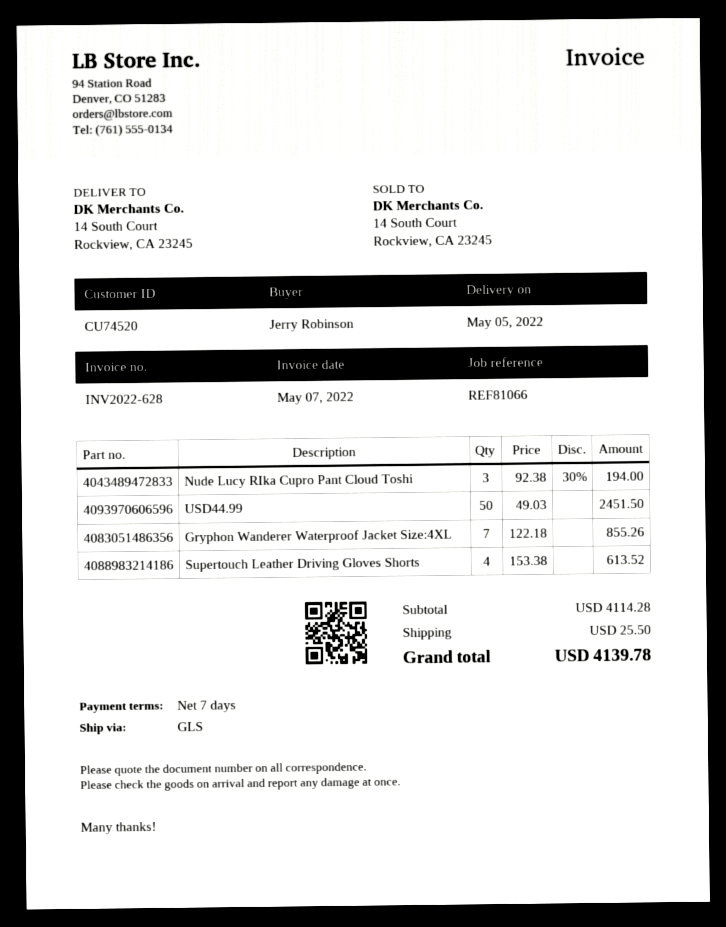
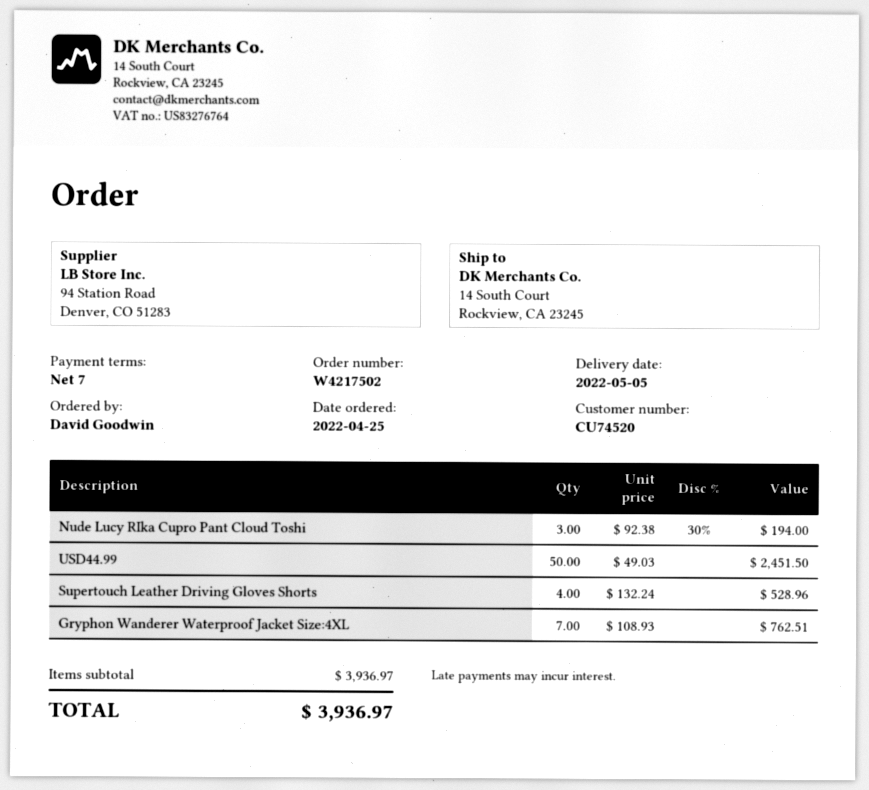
ordered by: Jerry Robinson -> David Goodwin
Gryphon Wanderer Waterproof Jacket Size:4XL: 7 x 122.18 = 855.26 -> 7 x 108.93 = 762.51
Supertouch Leather Driving Gloves Shorts: 4 x 153.38 = 613.52 -> 4 x 132.24 = 528.96
subtotal: 4114.28 -> 3936.97
shipping: 25.50 -> none
total: 4139.78 -> 3936.97

